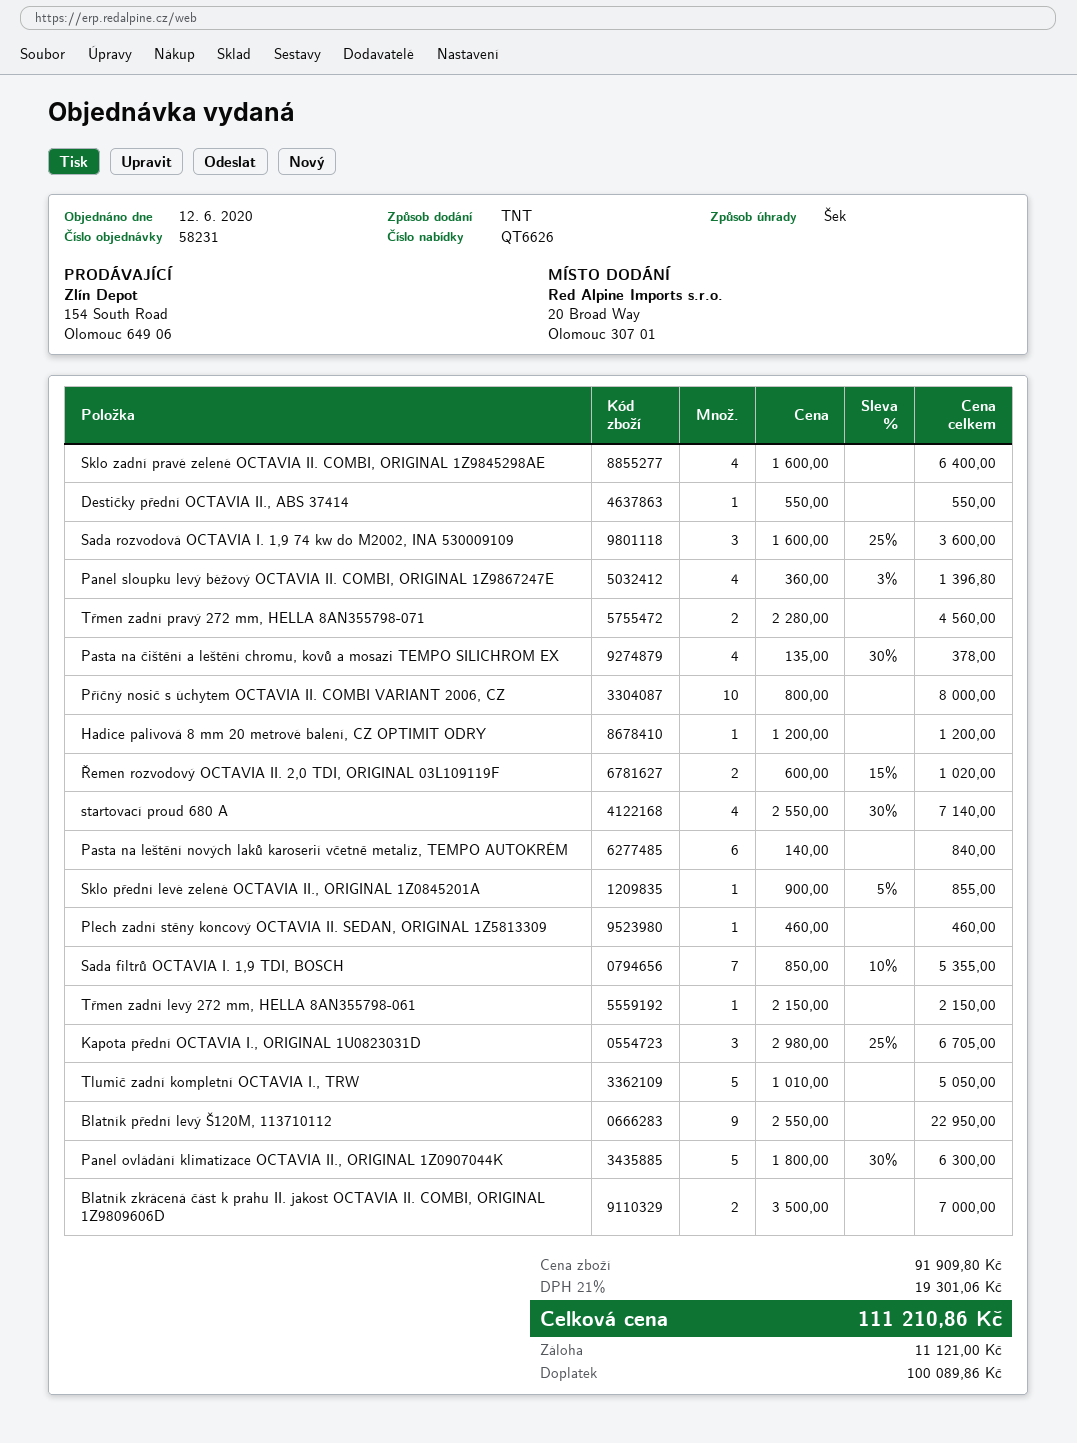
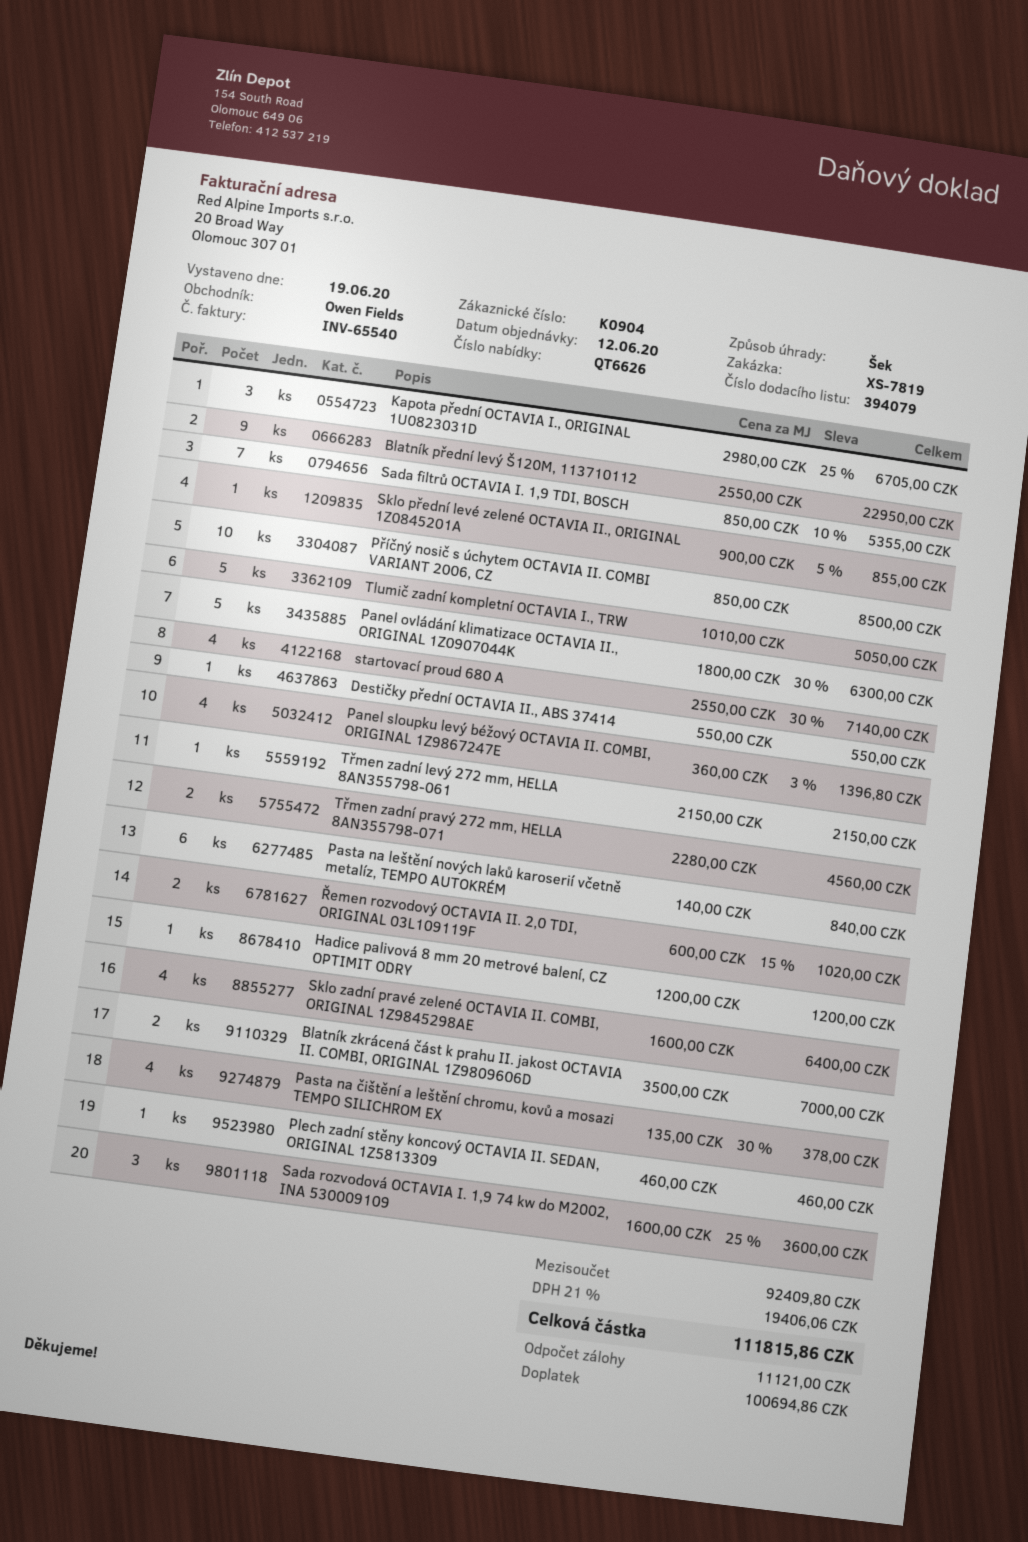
Příčný nosič s úchytem OCTAVIA II. COMBI VARIANT 2006, CZ: 10 x 800.00 = 8000.00 -> 10 x 850.00 = 8500.00
subtotal: 91909.80 -> 92409.80
tax: 21% = 19301.06 -> 21% = 19406.06
total: 111210.86 -> 111815.86
balance: 100089.86 -> 100694.86

